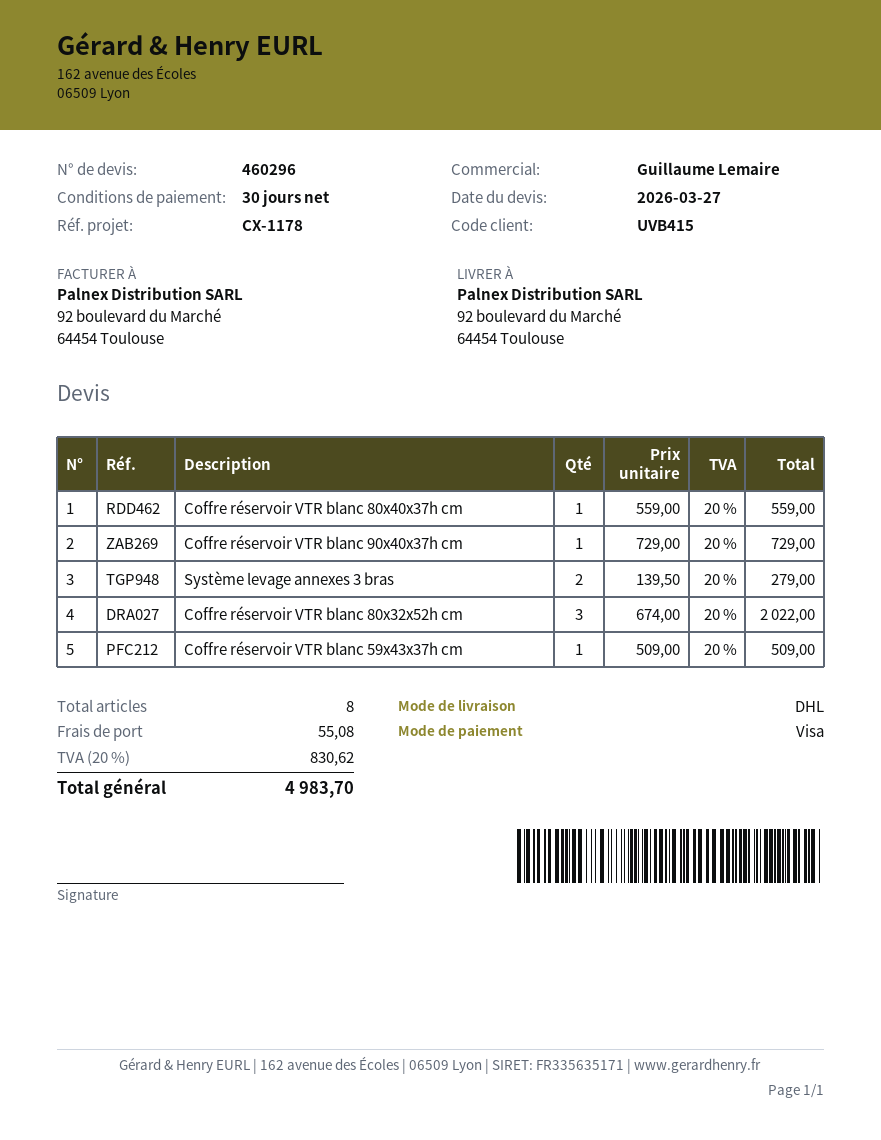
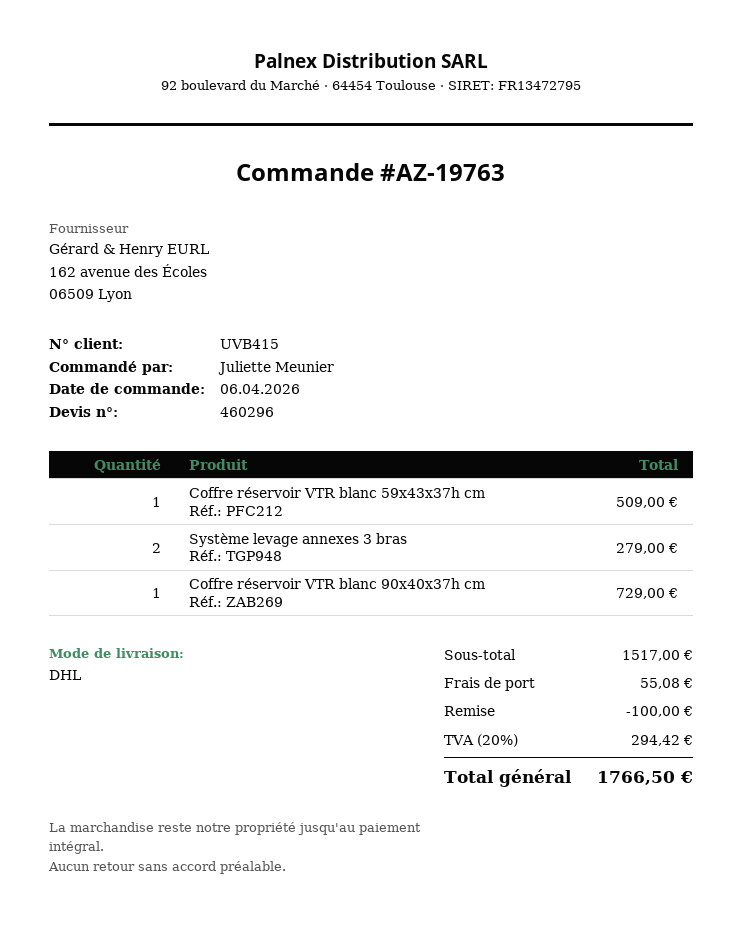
Coffre réservoir VTR blanc 80x40x37h cm: 1 for 559.00 -> none
Coffre réservoir VTR blanc 80x32x52h cm: 3 for 2022.00 -> none
discount: none -> 100.00
tax: 20% = 830.62 -> 20% = 294.42
total: 4983.70 -> 1766.50

